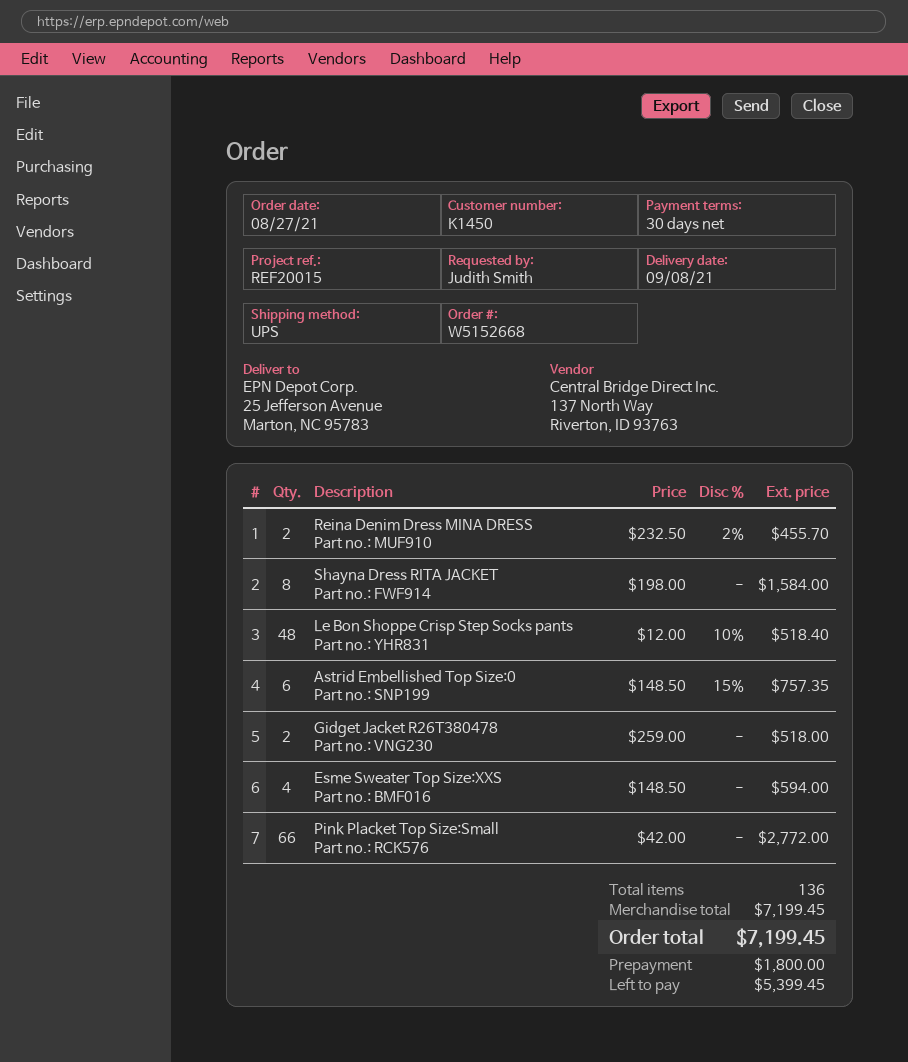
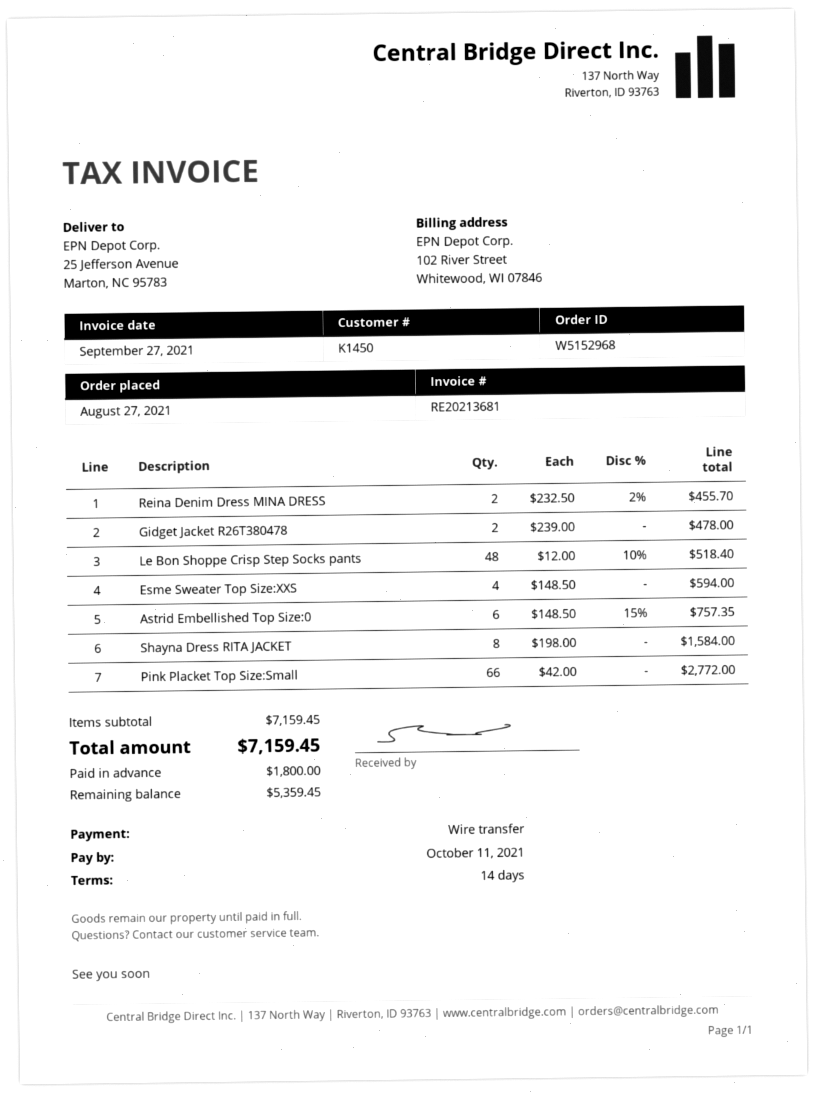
order number: W5152668 -> W5152968
payment terms: 30 days -> 14 days
Gidget Jacket R26T380478: 2 x 259.00 = 518.00 -> 2 x 239.00 = 478.00
subtotal: 7199.45 -> 7159.45
total: 7199.45 -> 7159.45
balance: 5399.45 -> 5359.45

